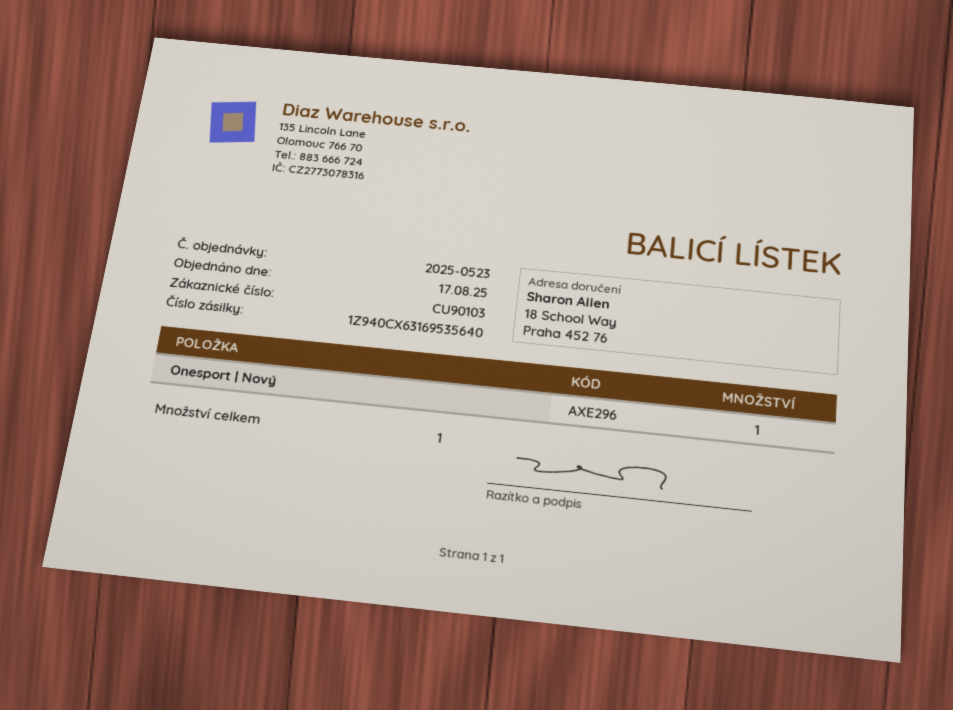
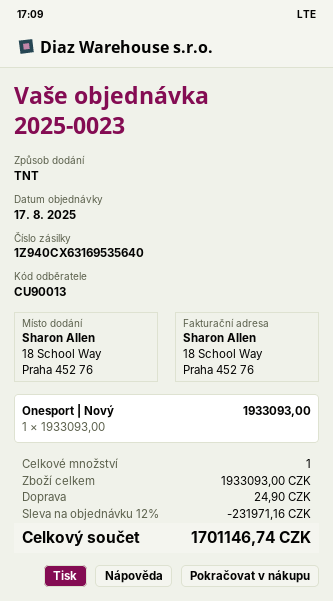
order number: 2025-0523 -> 2025-0023
customer number: CU90103 -> CU90013

